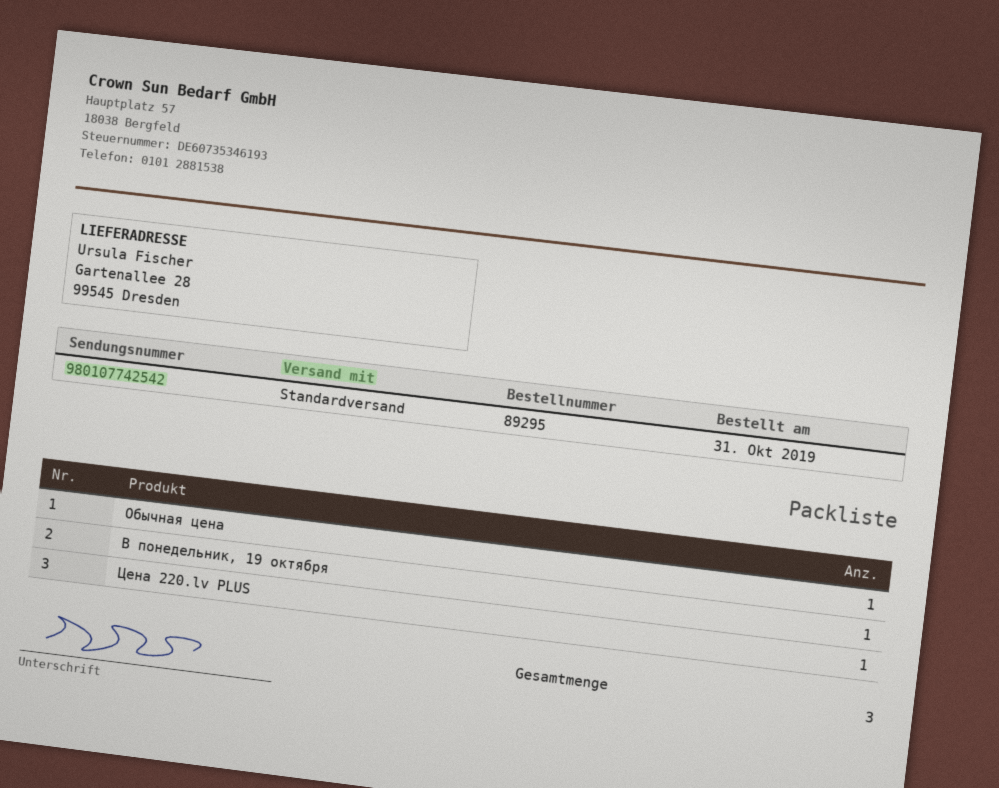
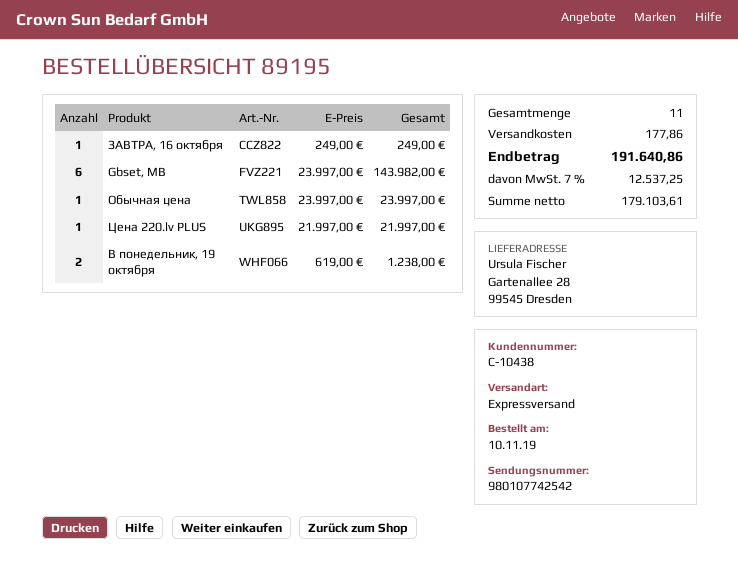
order number: 89295 -> 89195
order date: 2019-10-31 -> 2019-11-10
shipping method: standard -> express
В понедельник, 19 октября: 1 -> 2
ЗАВТРА, 16 октября: none -> 1
Gbset, MB: none -> 6
total quantity: 3 -> 11

